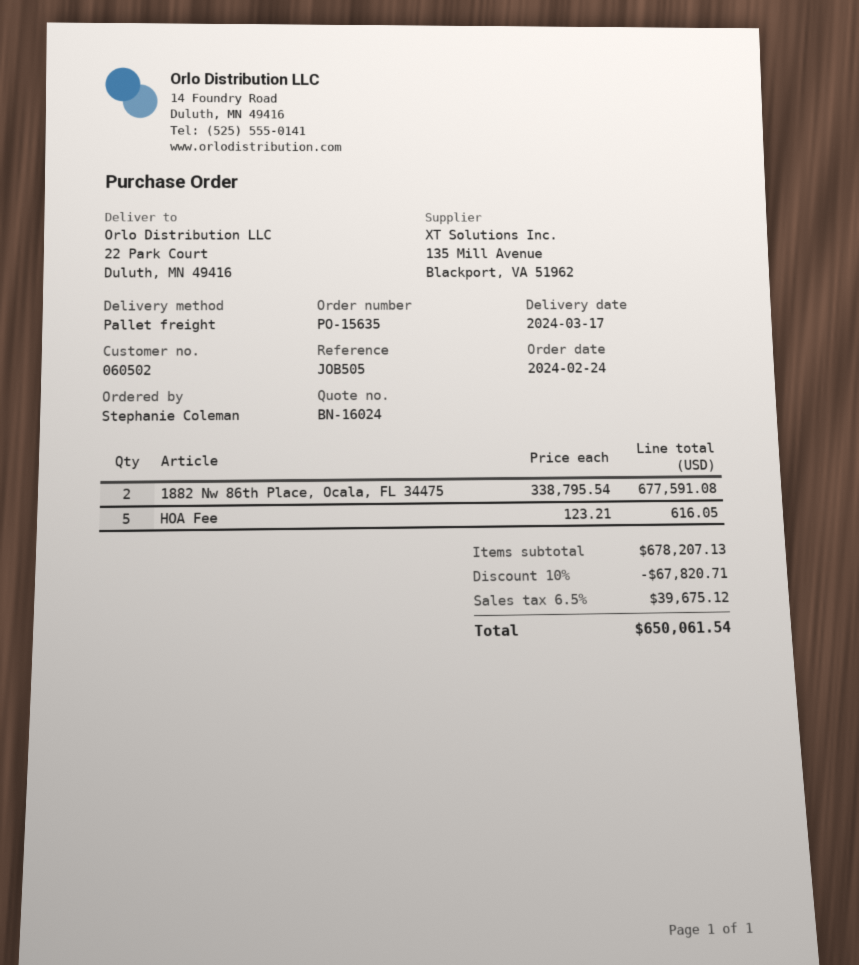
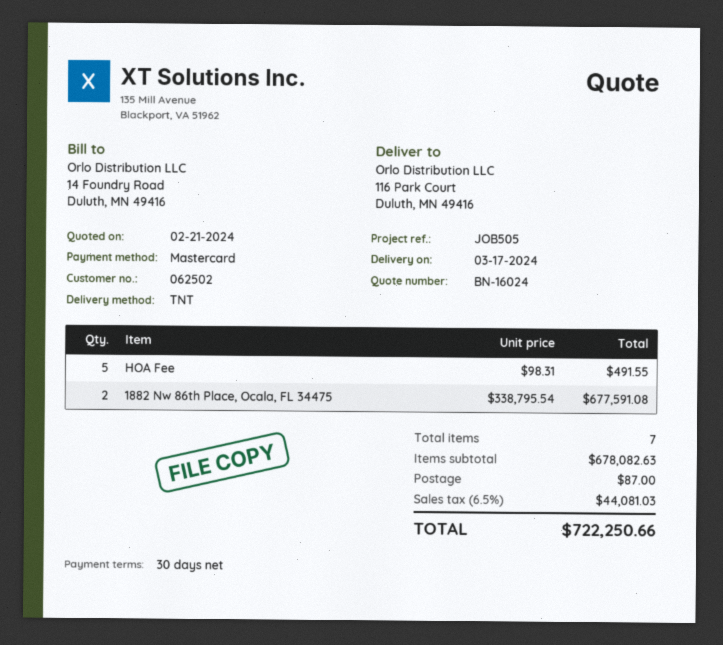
customer number: 060502 -> 062502
shipping method: pallet freight -> TNT
ship to: 22 Park Court, Duluth, MN 49416 -> 116 Park Court, Duluth, MN 49416
HOA Fee: 5 x 123.21 = 616.05 -> 5 x 98.31 = 491.55
subtotal: 678207.13 -> 678082.63
discount: 10% = 67820.71 -> none
shipping: none -> 87.00
tax: 6.5% = 39675.12 -> 6.5% = 44081.03
total: 650061.54 -> 722250.66

